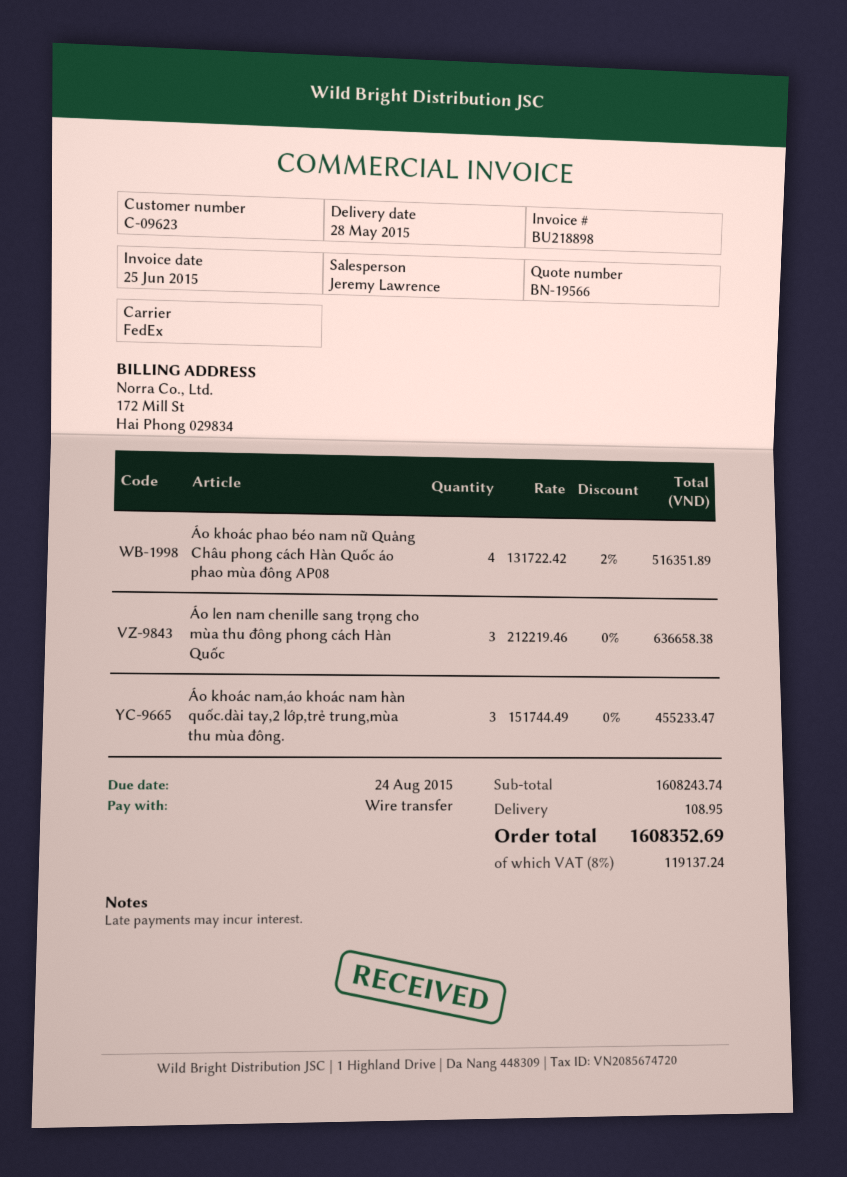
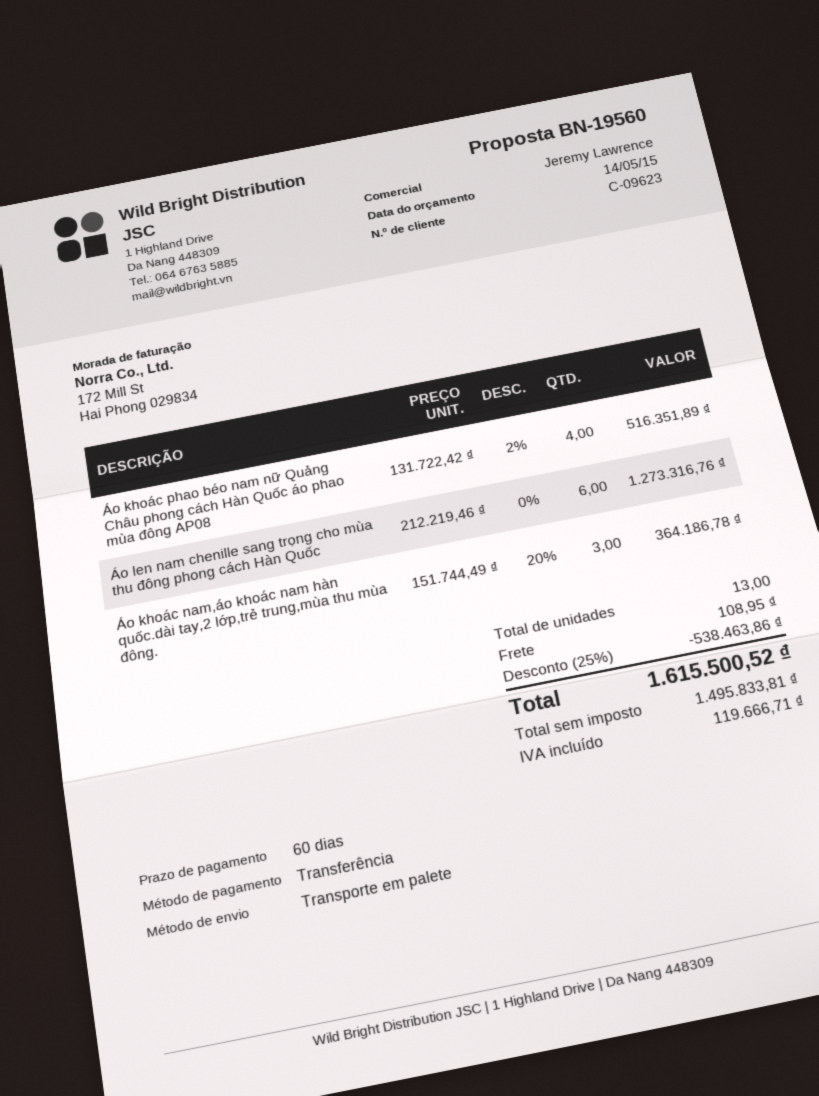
quote number: BN-19566 -> BN-19560
shipping method: FedEx -> pallet freight
Áo len nam chenille sang trọng cho mùa thu đông phong cách Hàn Quốc: 3 x 212219.46 = 636658.38 -> 6 x 212219.46 = 1273316.76
Áo khoác nam,áo khoác nam hàn quốc.dài tay,2 lớp,trẻ trung,mùa thu mùa đông.: 3 x 151744.49 = 455233.47 -> 3 x 151744.49 - 20% = 364186.78
discount: none -> 25% = 538463.86
tax: 119137.24 -> 119666.71
total: 1608352.69 -> 1615500.52

